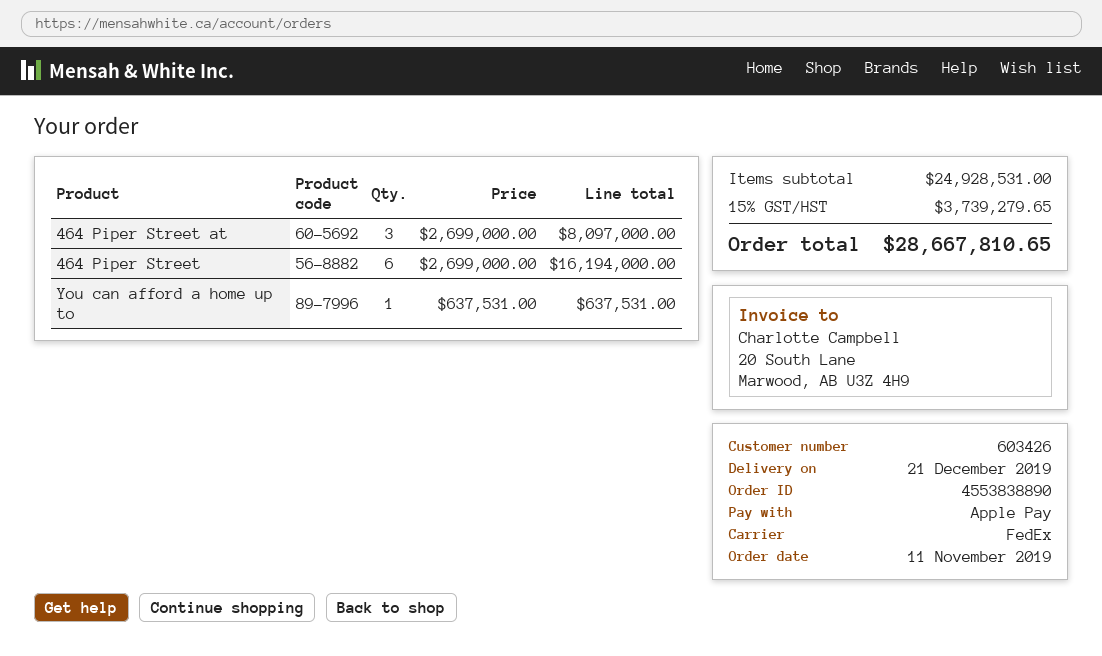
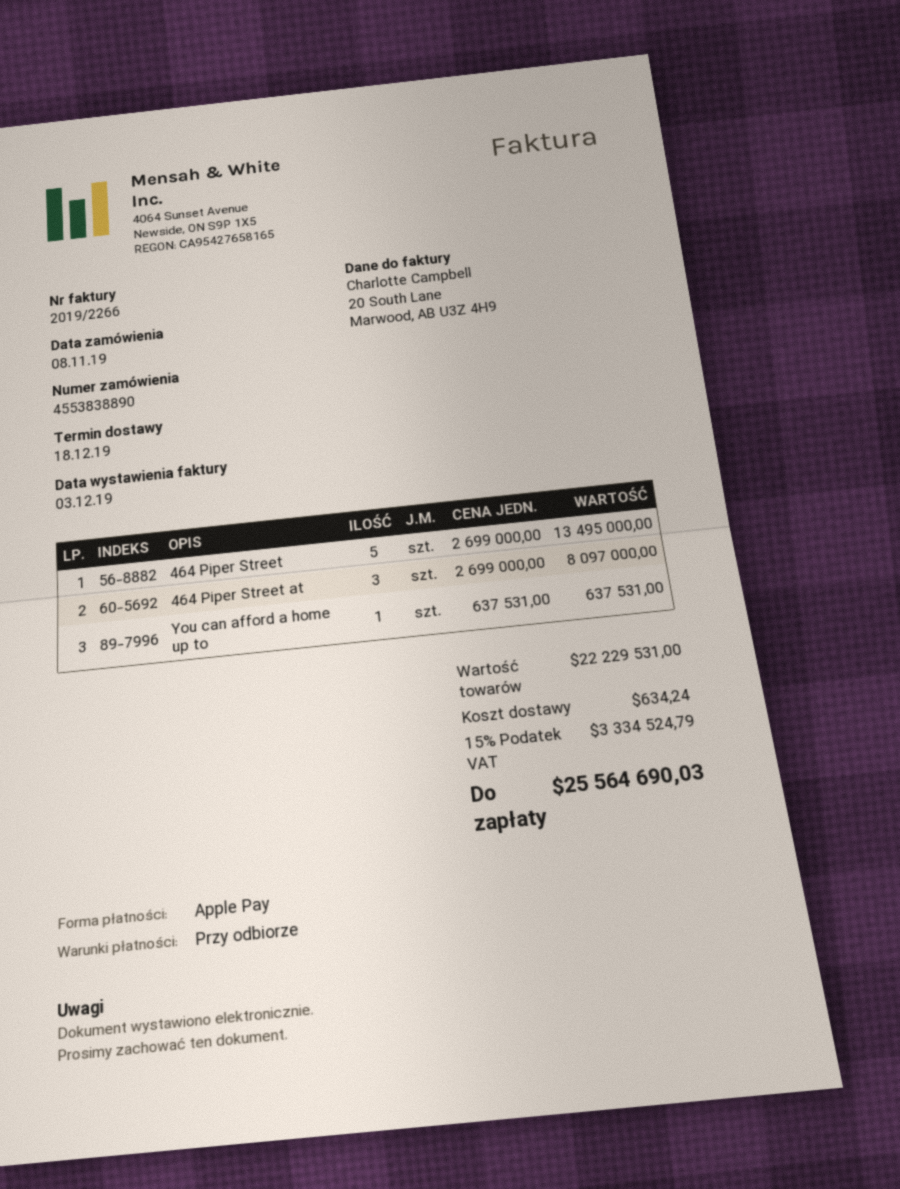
order date: 2019-11-11 -> 2019-11-08
delivery date: 2019-12-21 -> 2019-12-18
464 Piper Street: 6 x 2699000.00 = 16194000.00 -> 5 x 2699000.00 = 13495000.00
subtotal: 24928531.00 -> 22229531.00
shipping: none -> 634.24
tax: 15% = 3739279.65 -> 15% = 3334524.79
total: 28667810.65 -> 25564690.03

